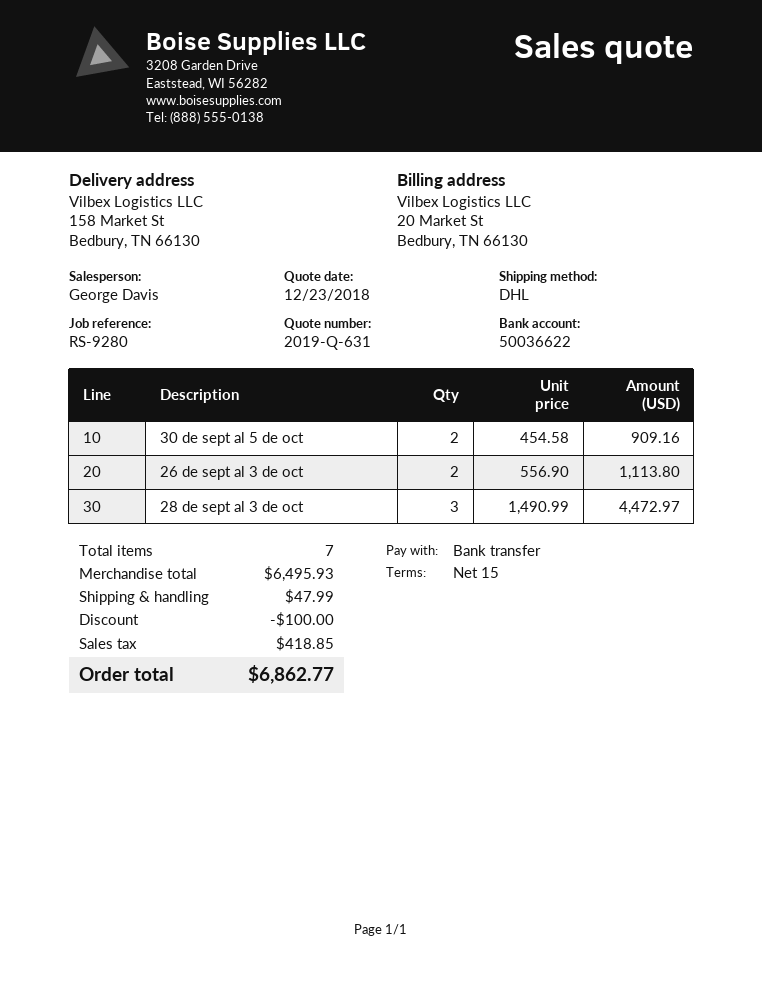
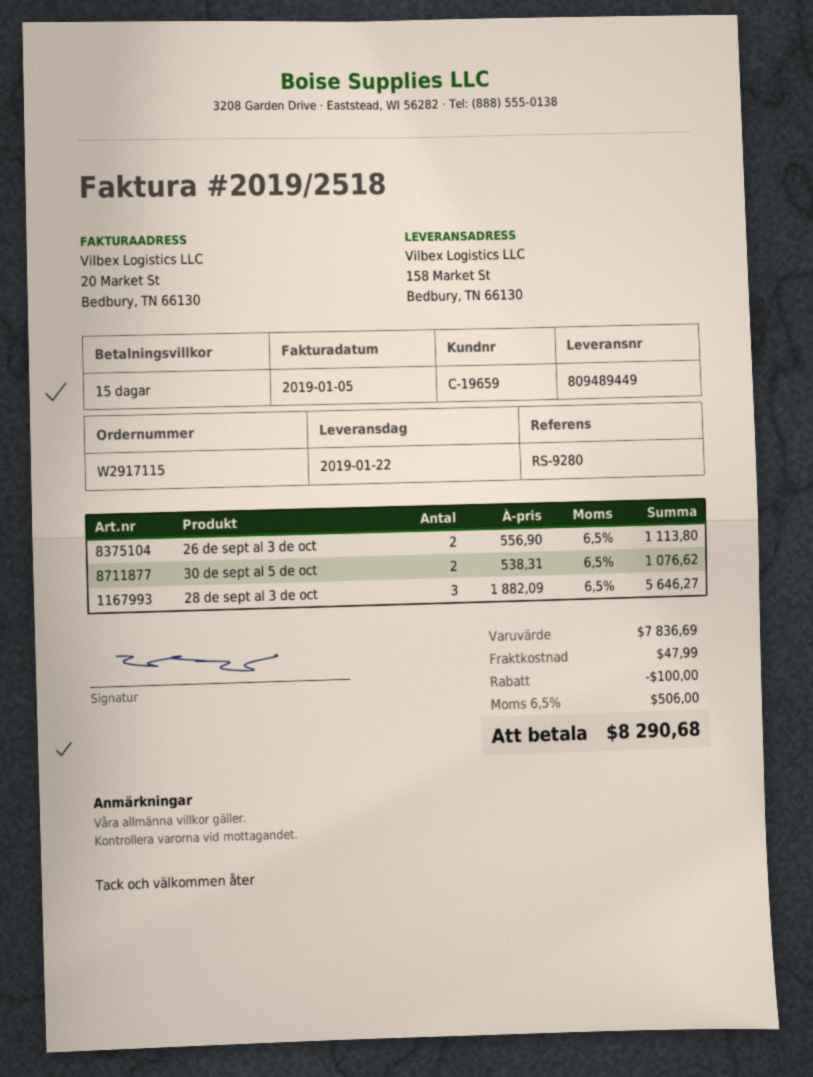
30 de sept al 5 de oct: 2 x 454.58 = 909.16 -> 2 x 538.31 = 1076.62
28 de sept al 3 de oct: 3 x 1490.99 = 4472.97 -> 3 x 1882.09 = 5646.27
subtotal: 6495.93 -> 7836.69
tax: 418.85 -> 506.00
total: 6862.77 -> 8290.68

